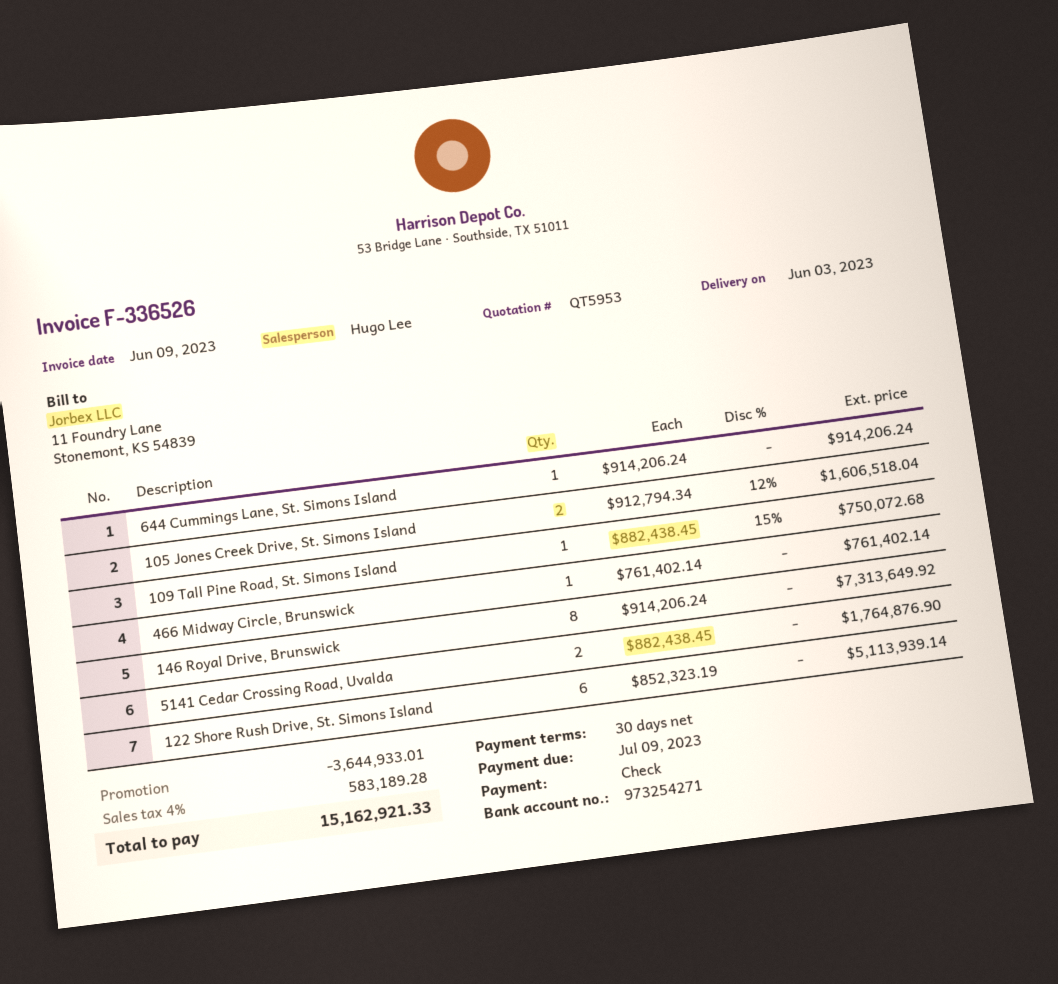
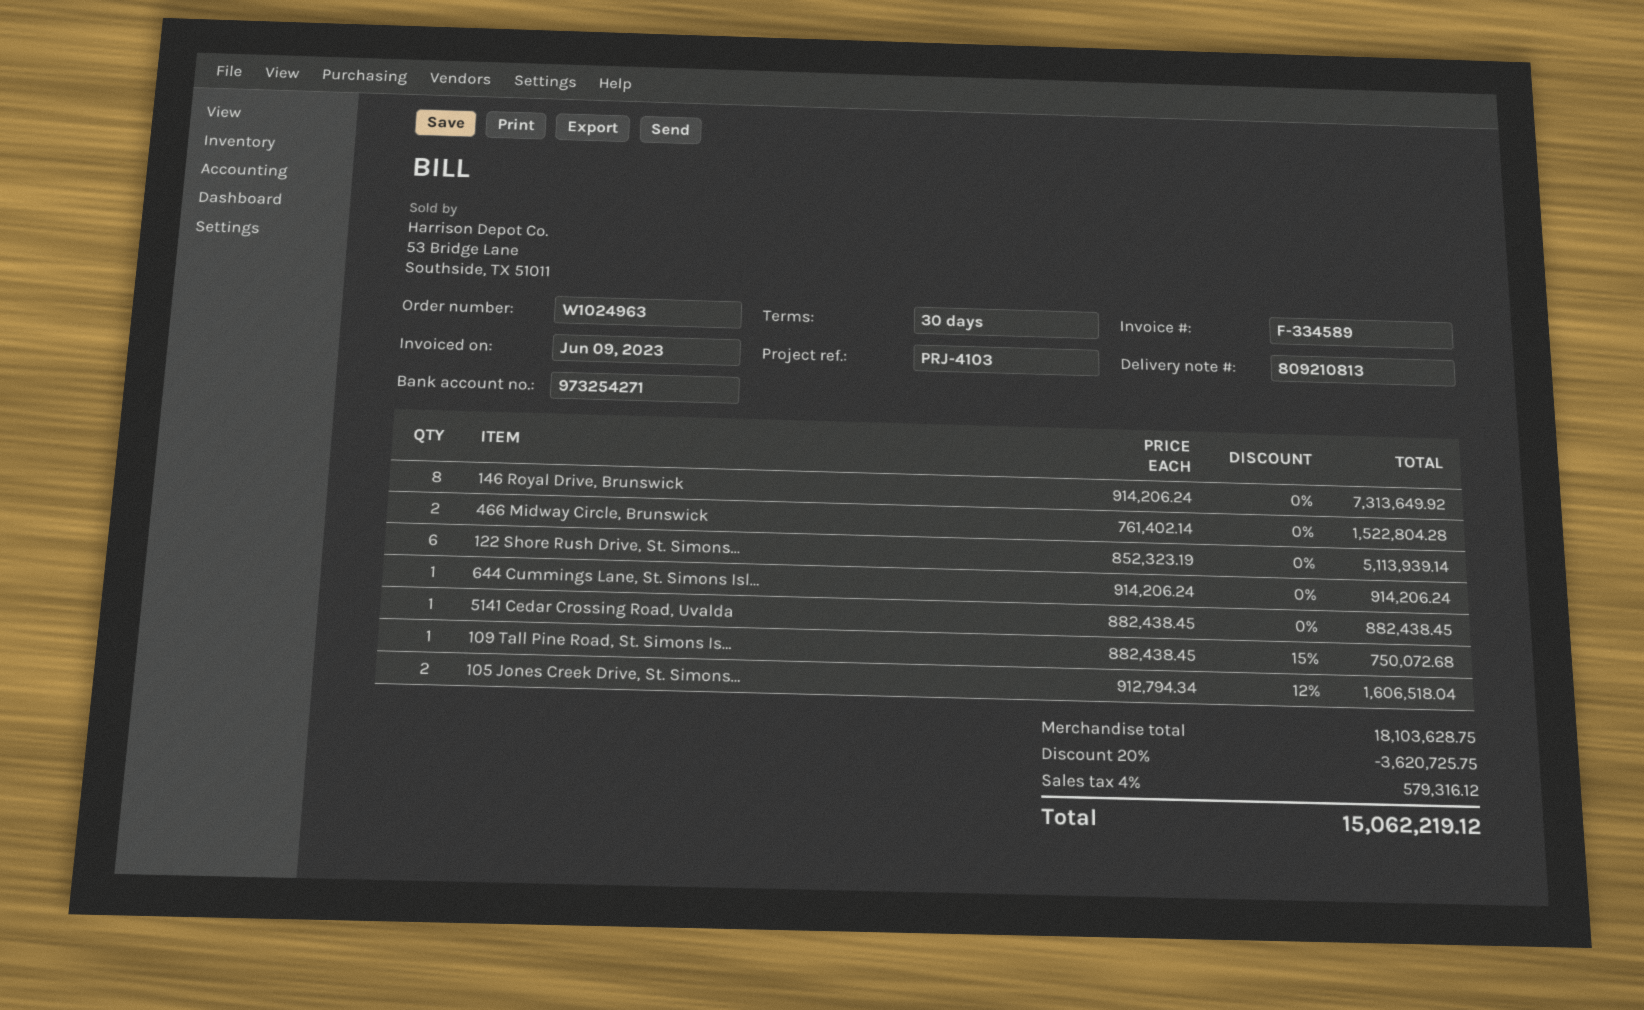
invoice number: F-336526 -> F-334589
466 Midway Circle, Brunswick: 1 x 761402.14 = 761402.14 -> 2 x 761402.14 = 1522804.28
5141 Cedar Crossing Road, Uvalda: 2 x 882438.45 = 1764876.90 -> 1 x 882438.45 = 882438.45
discount: 3644933.01 -> 3620725.75
tax: 4% = 583189.28 -> 4% = 579316.12
total: 15162921.33 -> 15062219.12

